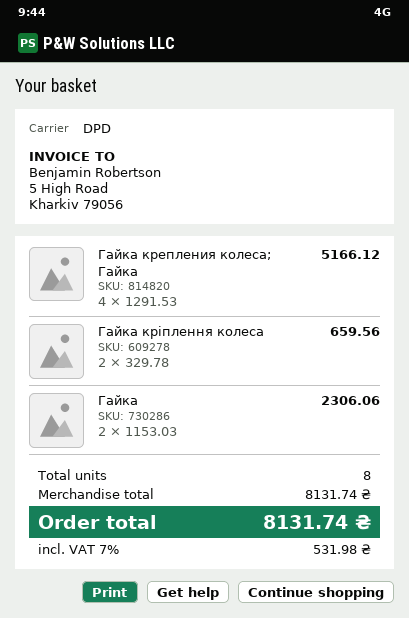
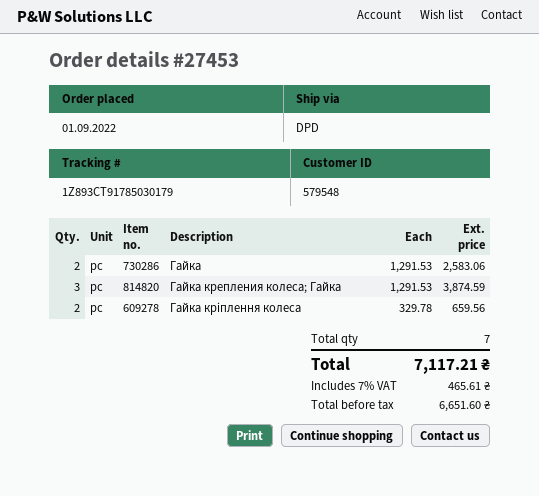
Гайка крепления колеса; Гайка: 4 x 1291.53 = 5166.12 -> 3 x 1291.53 = 3874.59
Гайка: 2 x 1153.03 = 2306.06 -> 2 x 1291.53 = 2583.06
total quantity: 8 -> 7
tax: 7% = 531.98 -> 7% = 465.61
total: 8131.74 -> 7117.21

